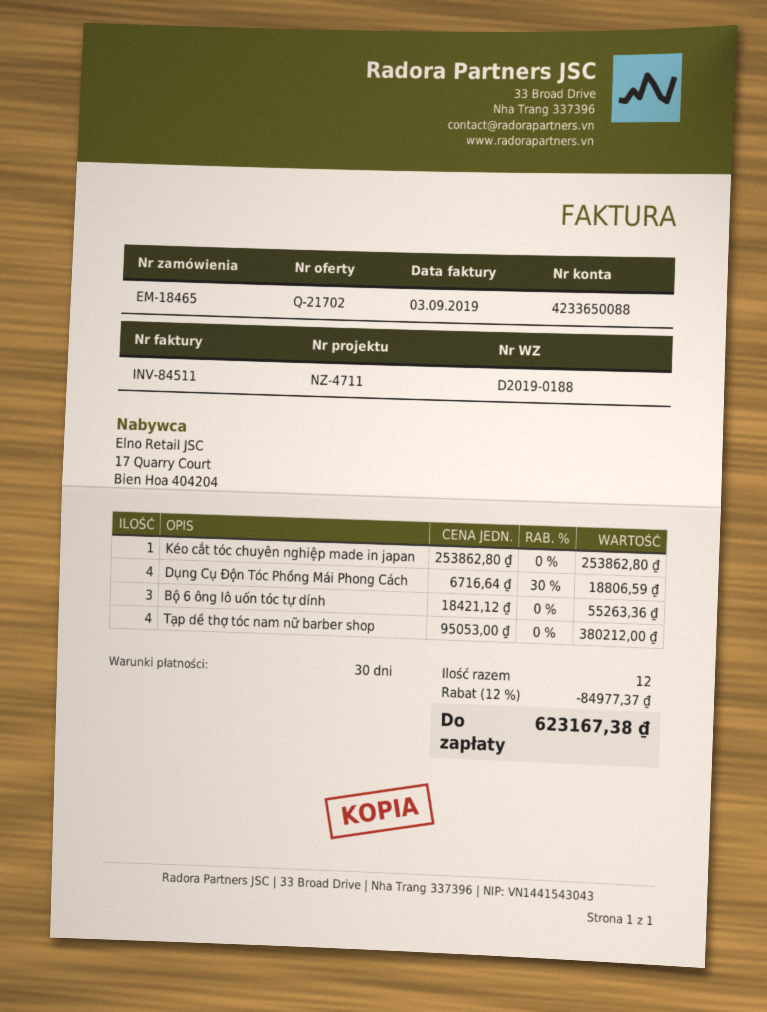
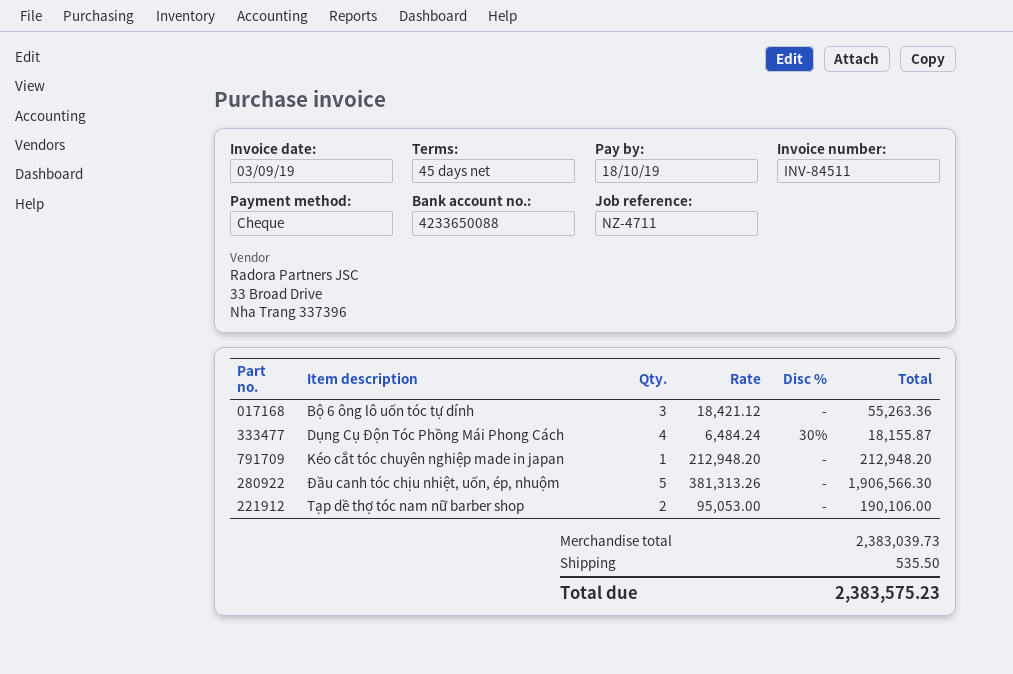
payment terms: 30 days -> 45 days
Kéo cắt tóc chuyên nghiệp made in japan: 1 x 253862.80 = 253862.80 -> 1 x 212948.20 = 212948.20
Dụng Cụ Độn Tóc Phồng Mái Phong Cách: 4 x 6716.64 - 30% = 18806.59 -> 4 x 6484.24 - 30% = 18155.87
Tạp dề thợ tóc nam nữ barber shop: 4 x 95053.00 = 380212.00 -> 2 x 95053.00 = 190106.00
Đầu canh tóc chịu nhiệt, uốn, ép, nhuộm: none -> 5 x 381313.26 = 1906566.30
discount: 12% = 84977.37 -> none
shipping: none -> 535.50
total: 623167.38 -> 2383575.23

